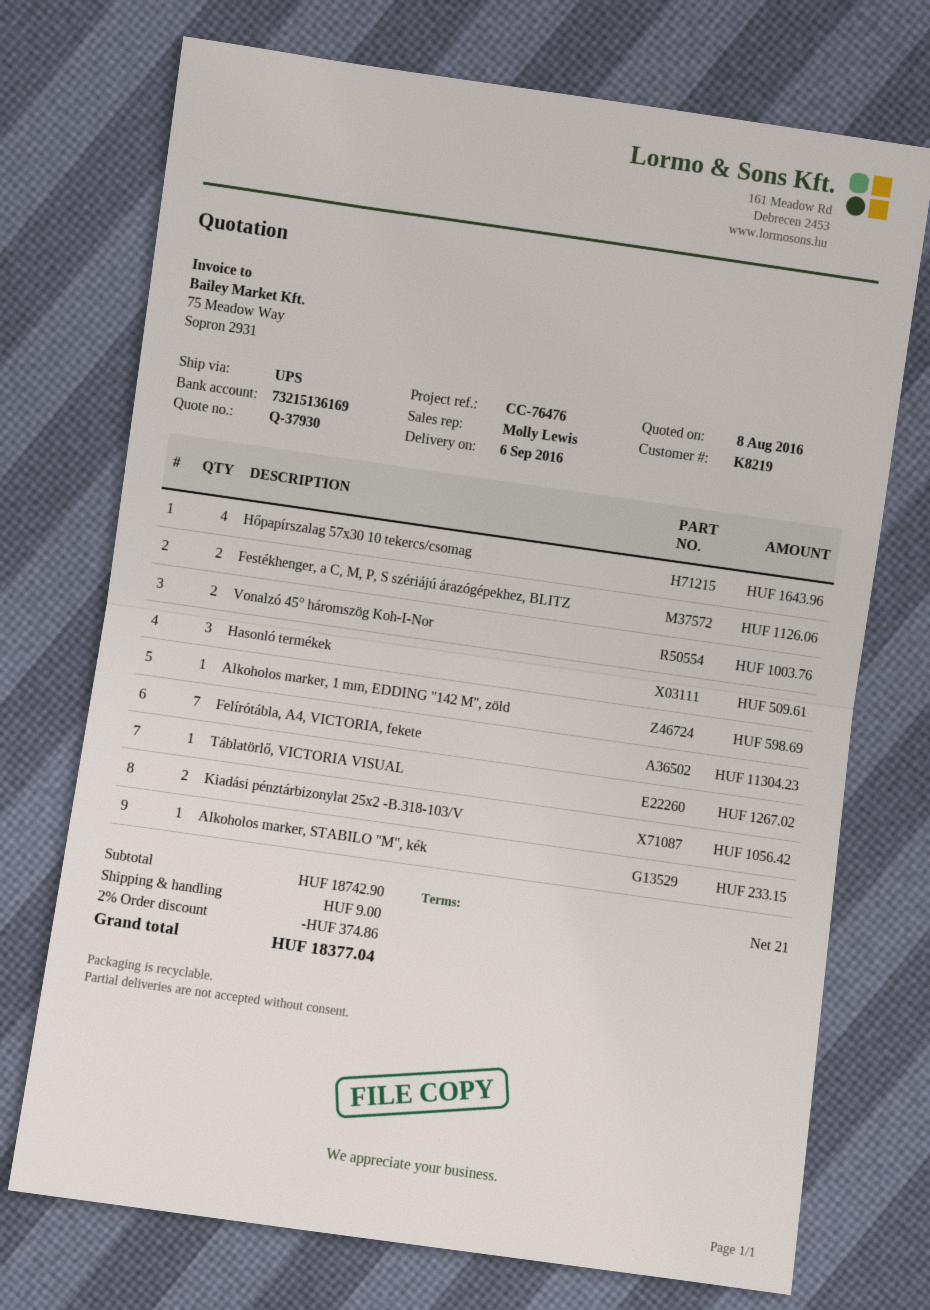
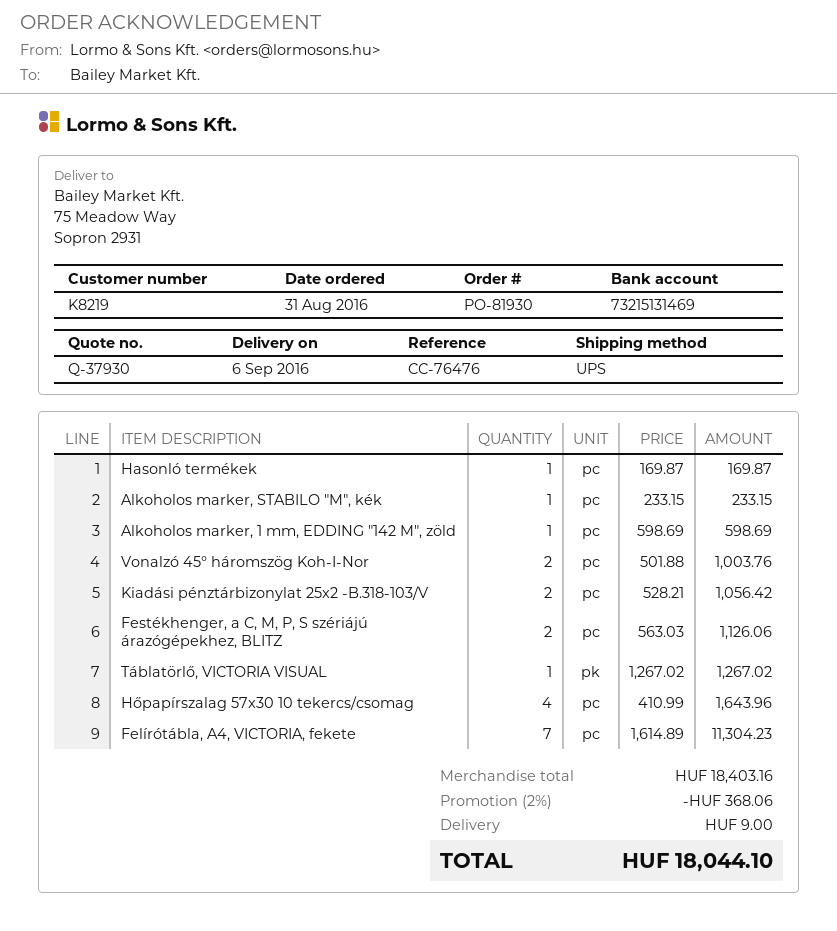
bank account: 73215136169 -> 73215131469
Hasonló termékek: 3 for 509.61 -> 1 for 169.87
subtotal: 18742.90 -> 18403.16
discount: 2% = 374.86 -> 2% = 368.06
total: 18377.04 -> 18044.10

